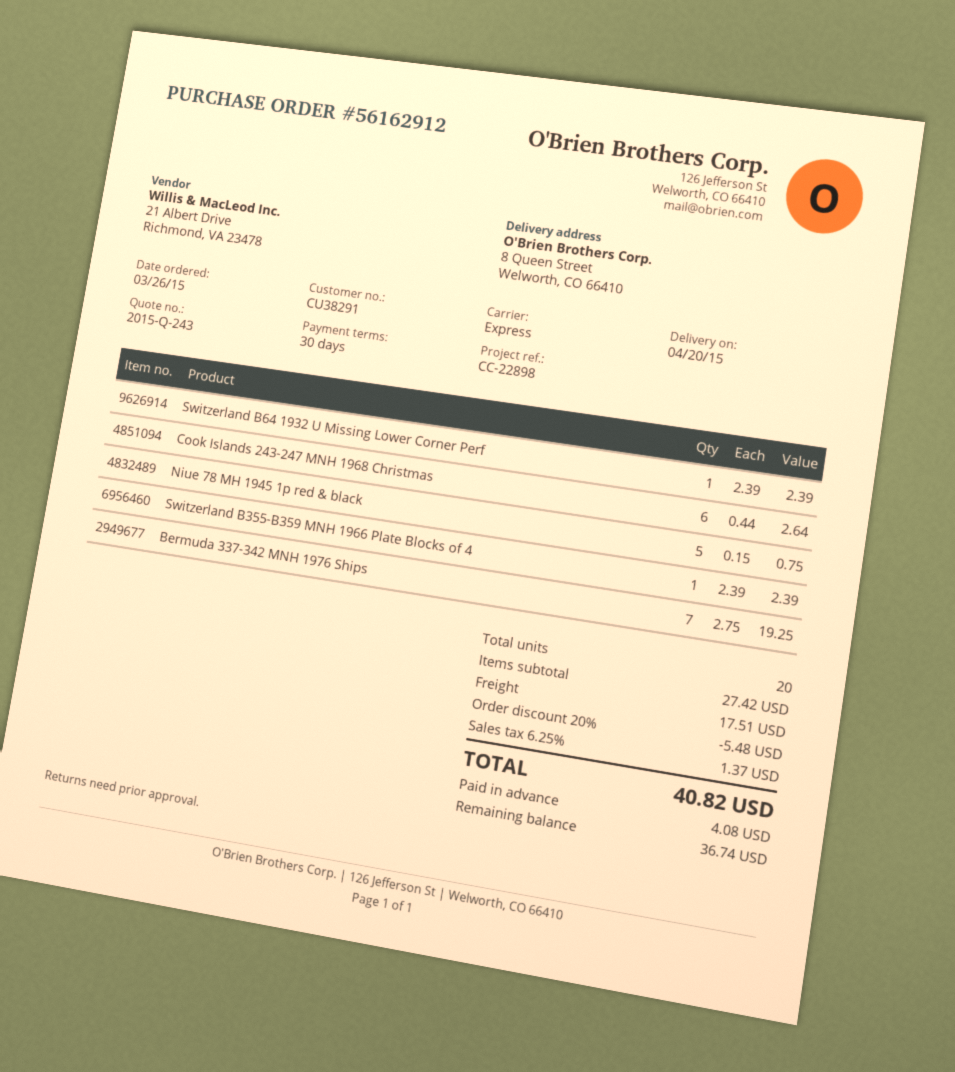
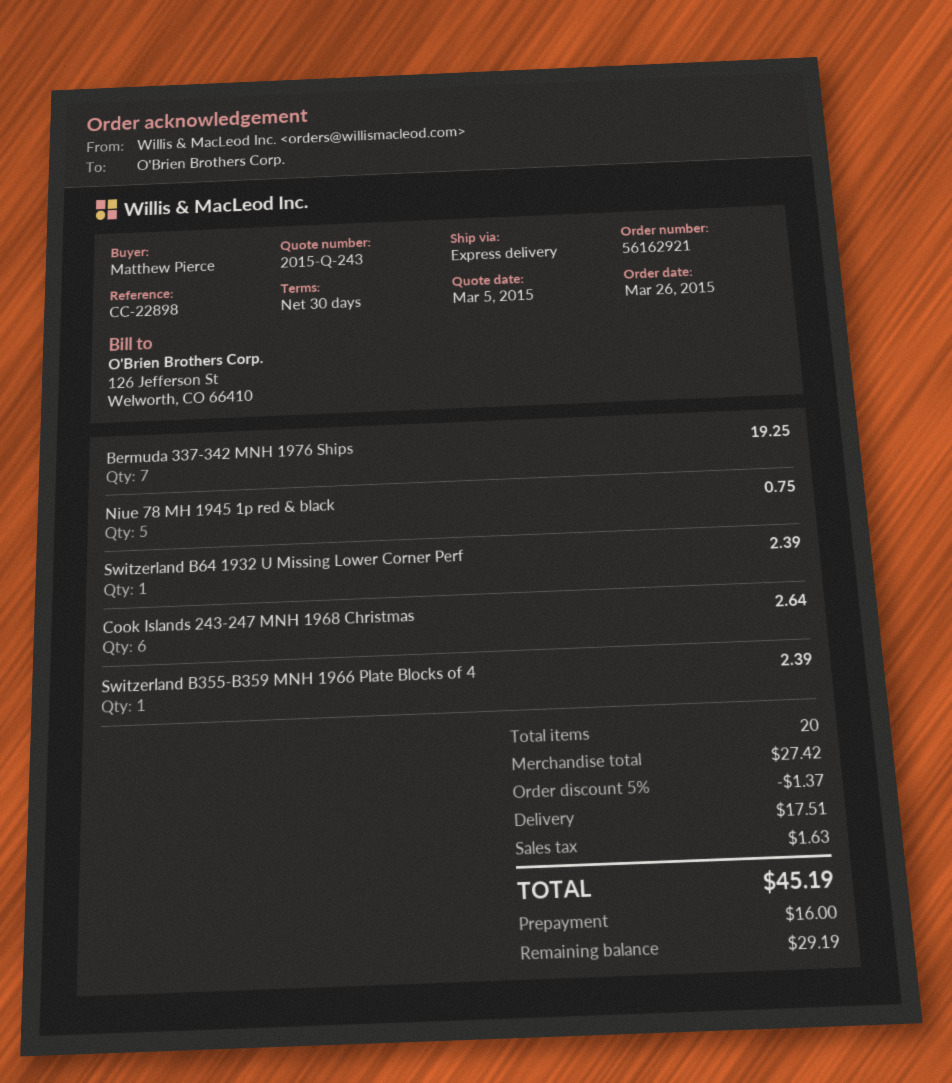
order number: 56162912 -> 56162921
discount: 20% = 5.48 -> 5% = 1.37
tax: 1.37 -> 1.63
total: 40.82 -> 45.19
deposit: 4.08 -> 16.00
balance: 36.74 -> 29.19

